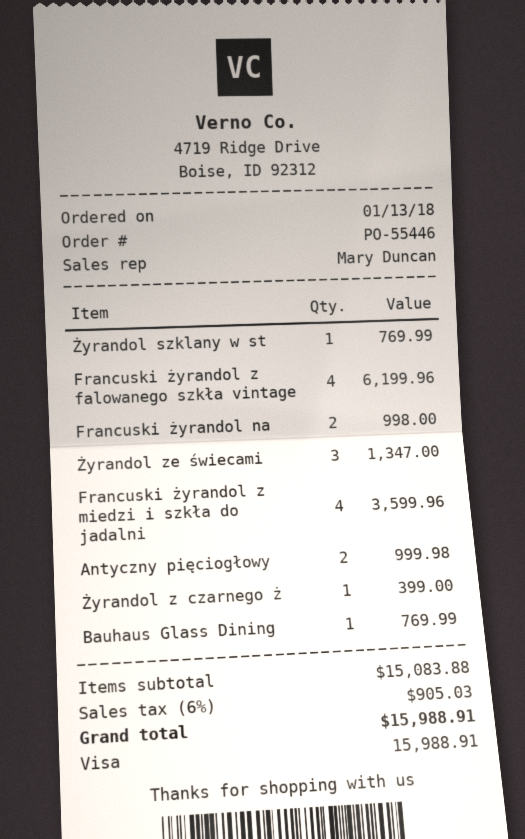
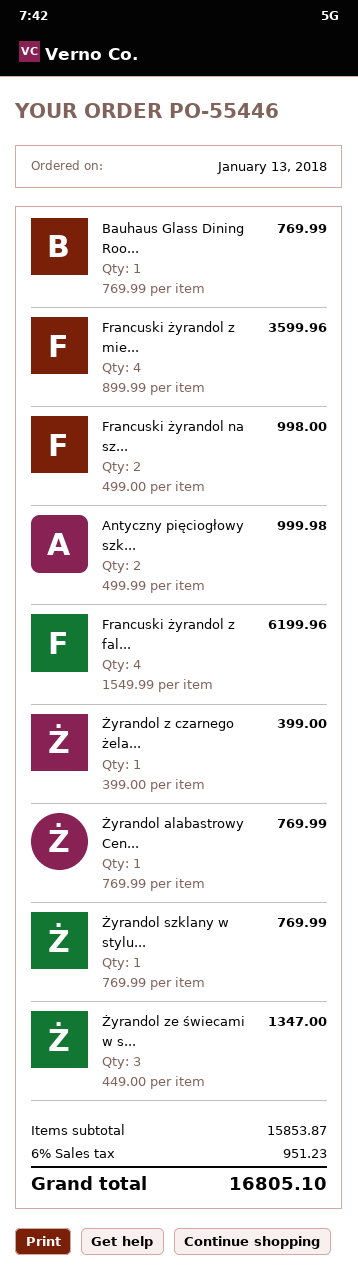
Żyrandol alabastrowy Cen...: none -> 1 for 769.99
subtotal: 15083.88 -> 15853.87
tax: 6% = 905.03 -> 6% = 951.23
total: 15988.91 -> 16805.10

